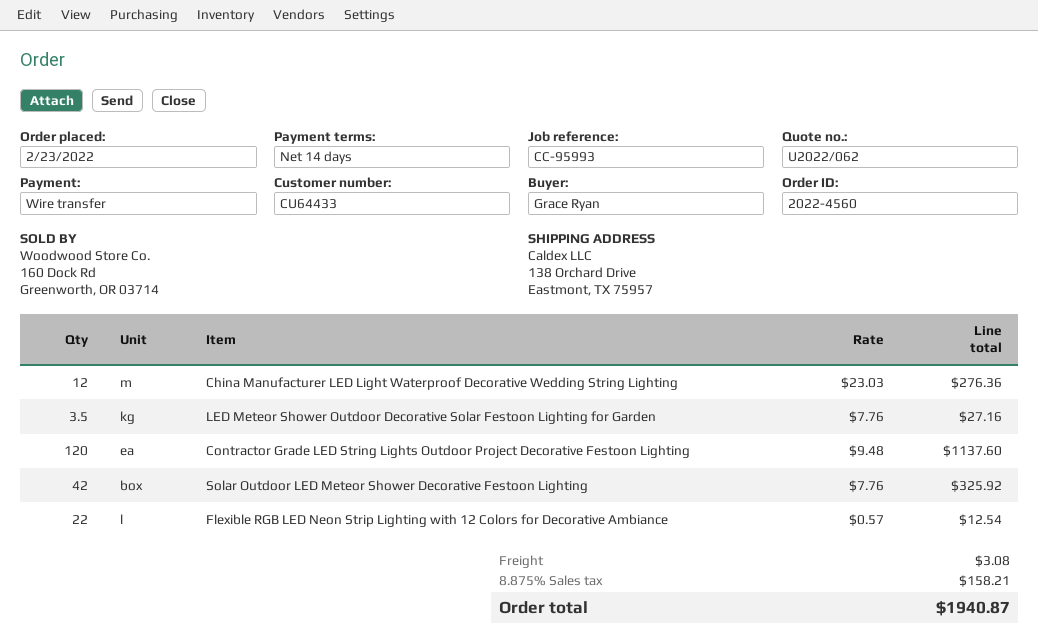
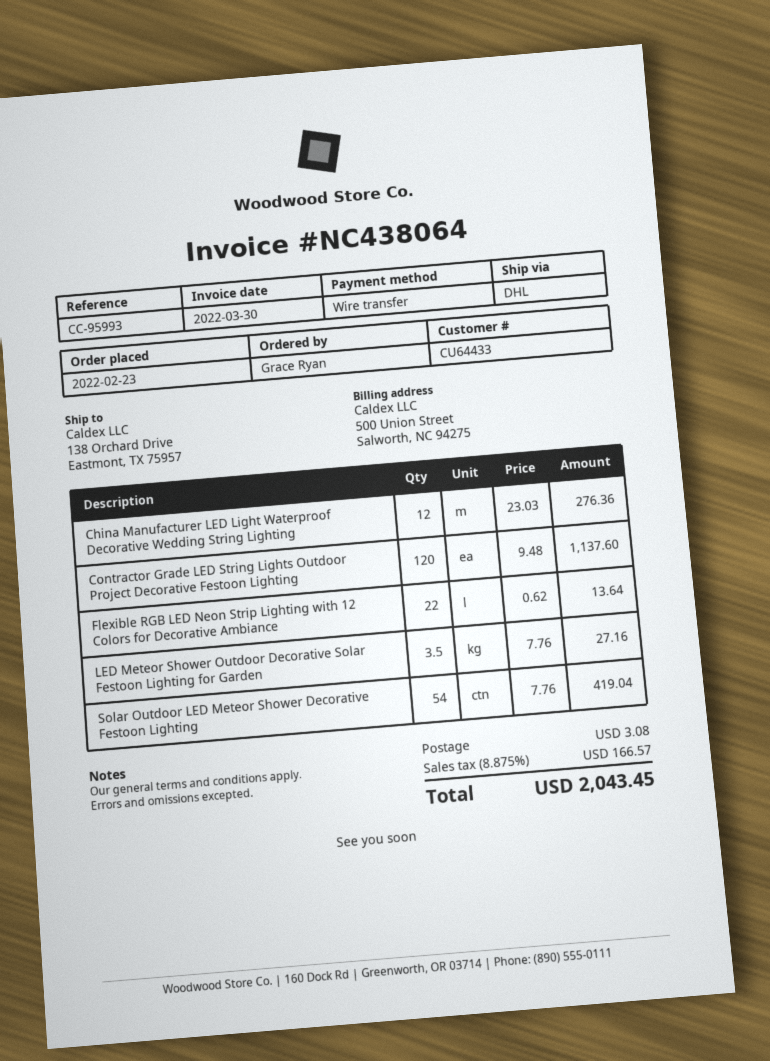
Solar Outdoor LED Meteor Shower Decorative Festoon Lighting: 42 x 7.76 = 325.92 -> 54 x 7.76 = 419.04
Flexible RGB LED Neon Strip Lighting with 12 Colors for Decorative Ambiance: 22 x 0.57 = 12.54 -> 22 x 0.62 = 13.64
tax: 8.875% = 158.21 -> 8.875% = 166.57
total: 1940.87 -> 2043.45

